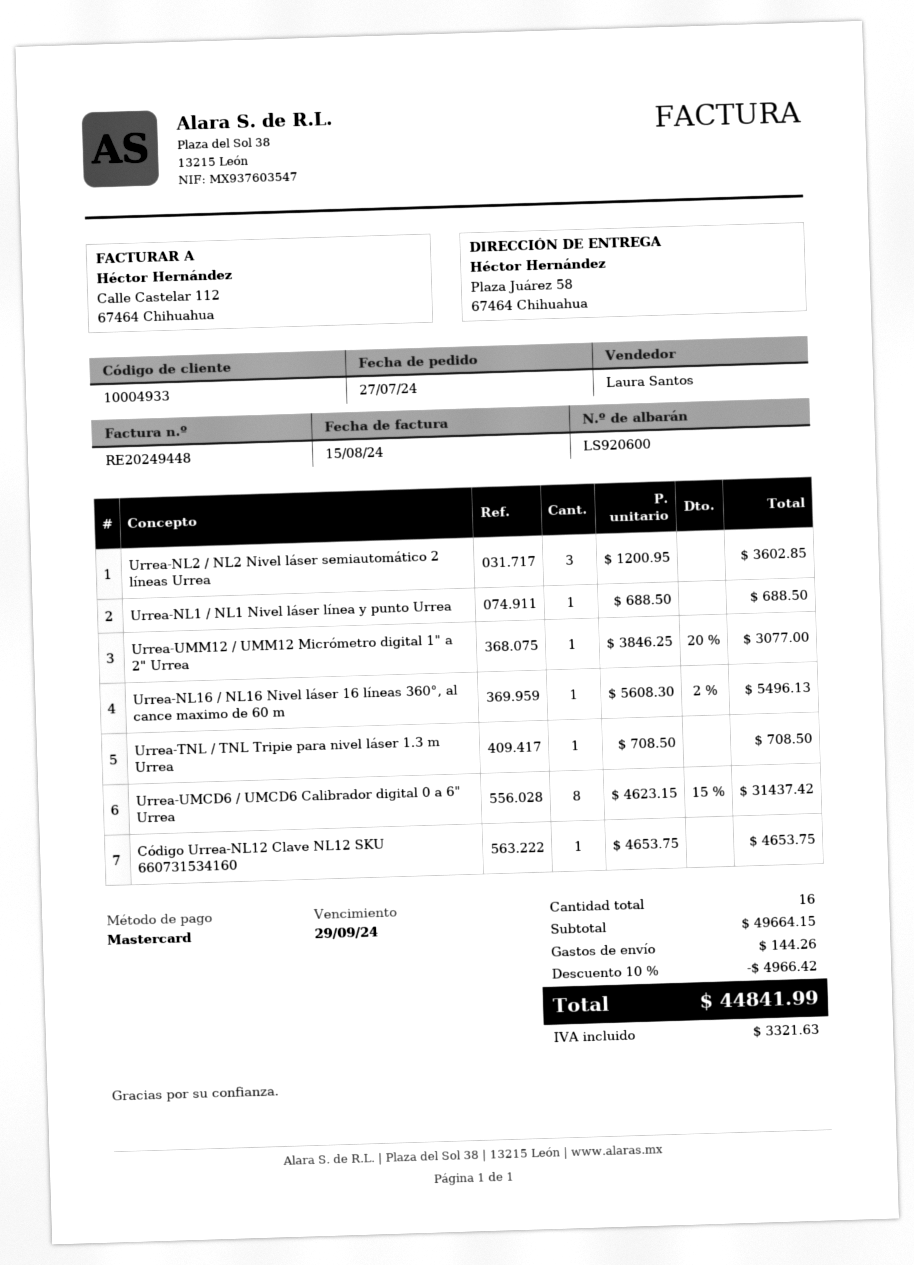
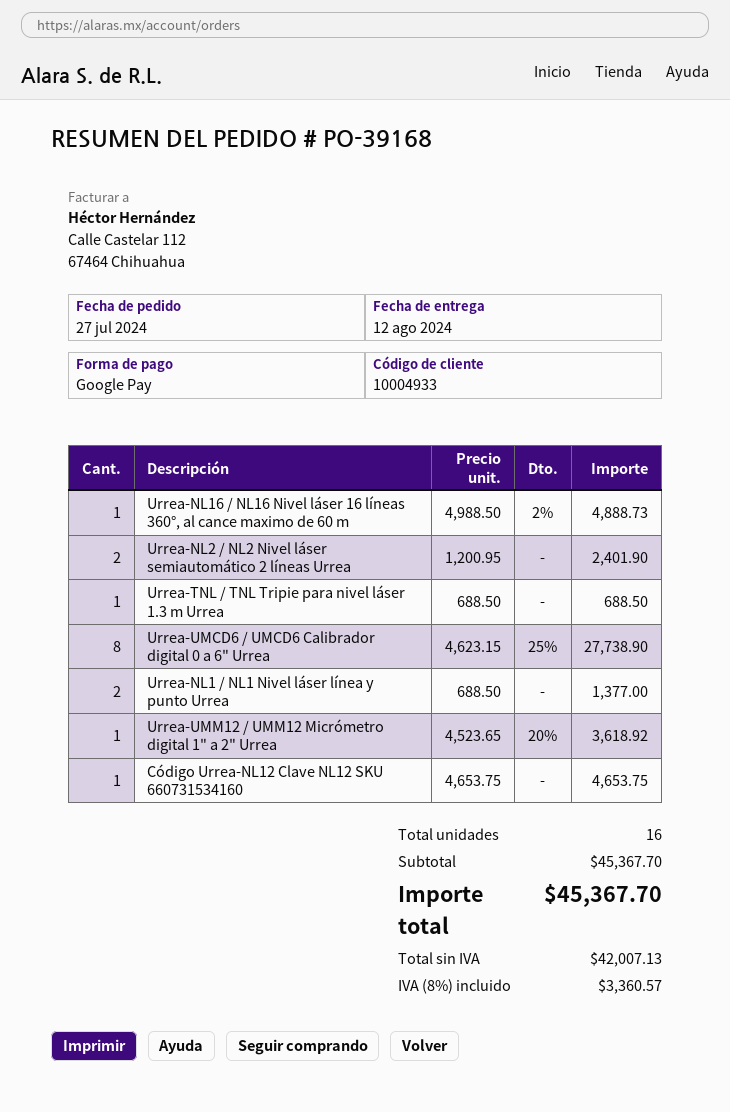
payment method: Mastercard -> Google Pay
Urrea-NL2 / NL2 Nivel láser semiautomático 2 líneas Urrea: 3 x 1200.95 = 3602.85 -> 2 x 1200.95 = 2401.90
Urrea-NL1 / NL1 Nivel láser línea y punto Urrea: 1 x 688.50 = 688.50 -> 2 x 688.50 = 1377.00
Urrea-UMM12 / UMM12 Micrómetro digital 1" a 2" Urrea: 1 x 3846.25 - 20% = 3077.00 -> 1 x 4523.65 - 20% = 3618.92
Urrea-NL16 / NL16 Nivel láser 16 líneas 360°, al cance maximo de 60 m: 1 x 5608.30 - 2% = 5496.13 -> 1 x 4988.50 - 2% = 4888.73
Urrea-TNL / TNL Tripie para nivel láser 1.3 m Urrea: 1 x 708.50 = 708.50 -> 1 x 688.50 = 688.50
Urrea-UMCD6 / UMCD6 Calibrador digital 0 a 6" Urrea: 8 x 4623.15 - 15% = 31437.42 -> 8 x 4623.15 - 25% = 27738.90
subtotal: 49664.15 -> 45367.70
discount: 10% = 4966.42 -> none
shipping: 144.26 -> none
tax: 3321.63 -> 3360.57
total: 44841.99 -> 45367.70

